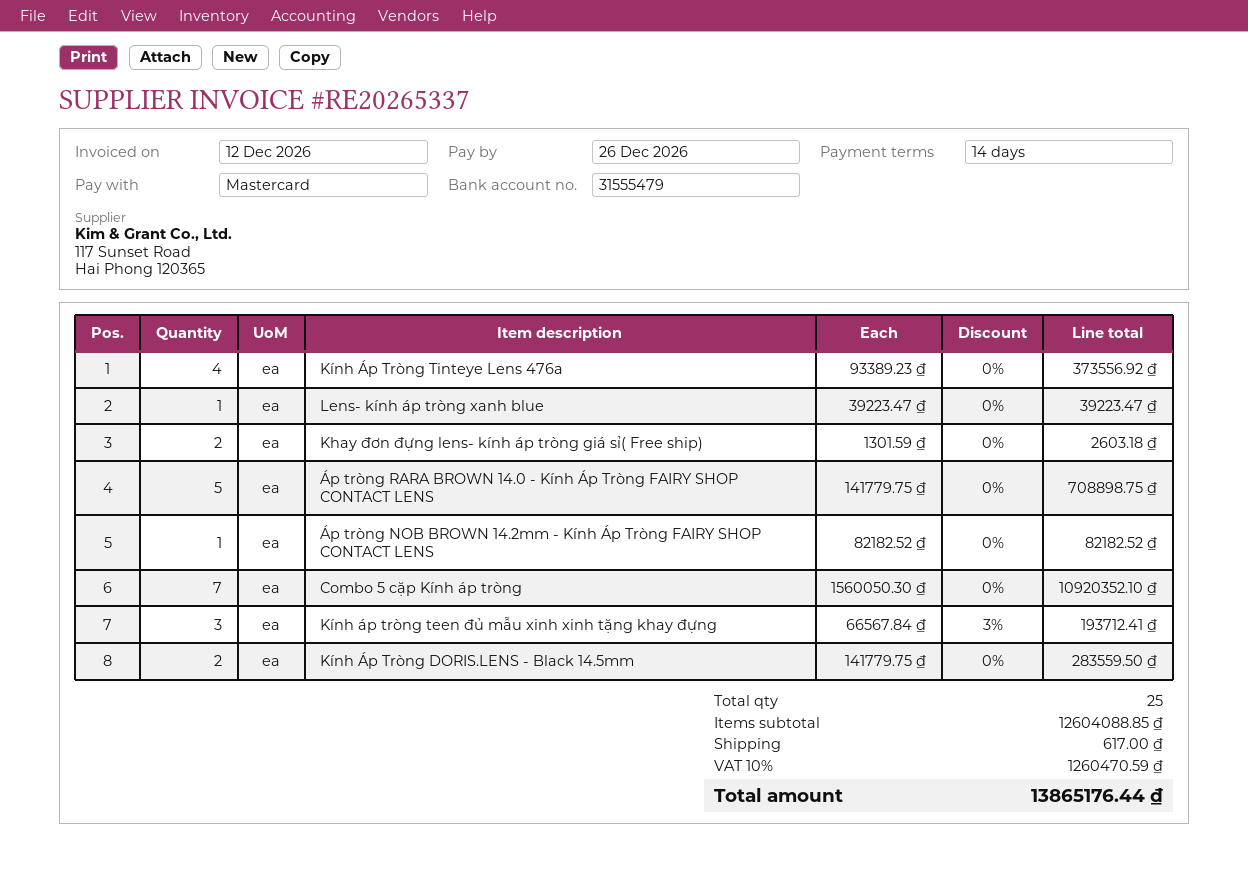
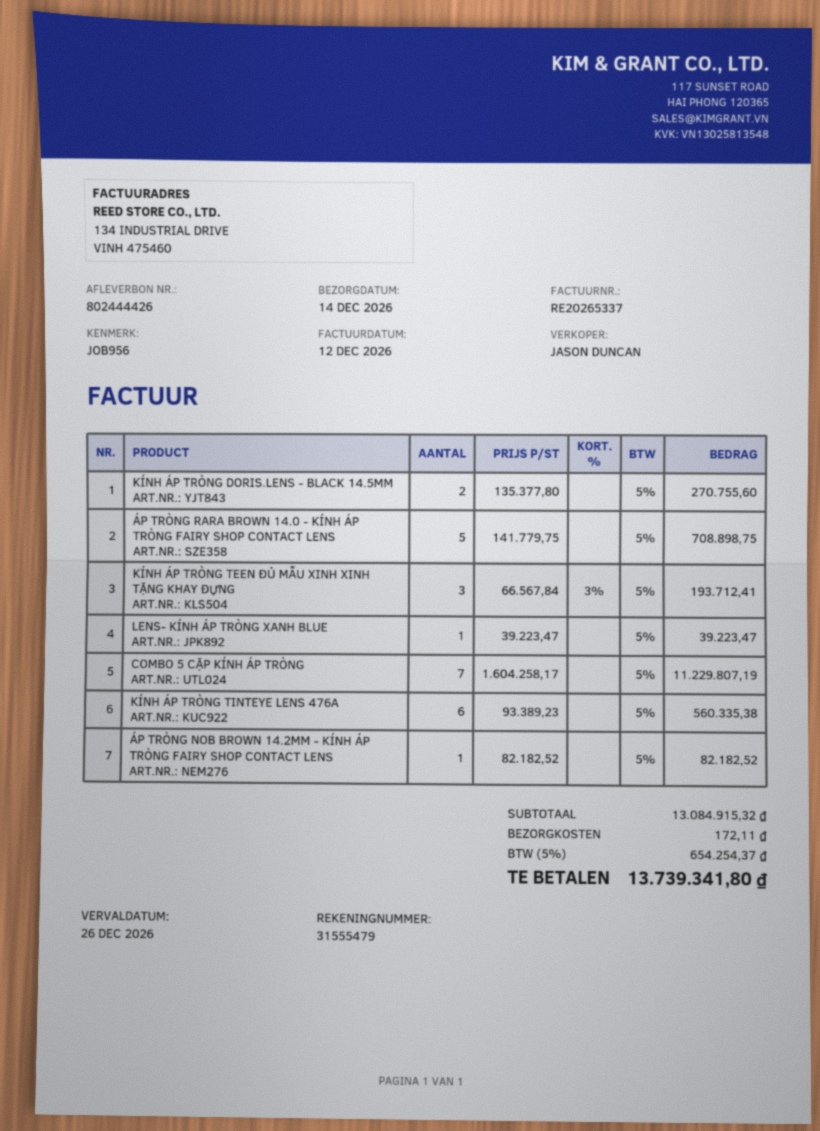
Kính Áp Tròng Tinteye Lens 476a: 4 x 93389.23 = 373556.92 -> 6 x 93389.23 = 560335.38
Khay đơn đựng lens- kính áp tròng giá sỉ( Free ship): 2 x 1301.59 = 2603.18 -> none
Combo 5 cặp Kính áp tròng: 7 x 1560050.30 = 10920352.10 -> 7 x 1604258.17 = 11229807.19
Kính Áp Tròng DORIS.LENS - Black 14.5mm: 2 x 141779.75 = 283559.50 -> 2 x 135377.80 = 270755.60
subtotal: 12604088.85 -> 13084915.32
shipping: 617.00 -> 172.11
tax: 10% = 1260470.59 -> 5% = 654254.37
total: 13865176.44 -> 13739341.80

